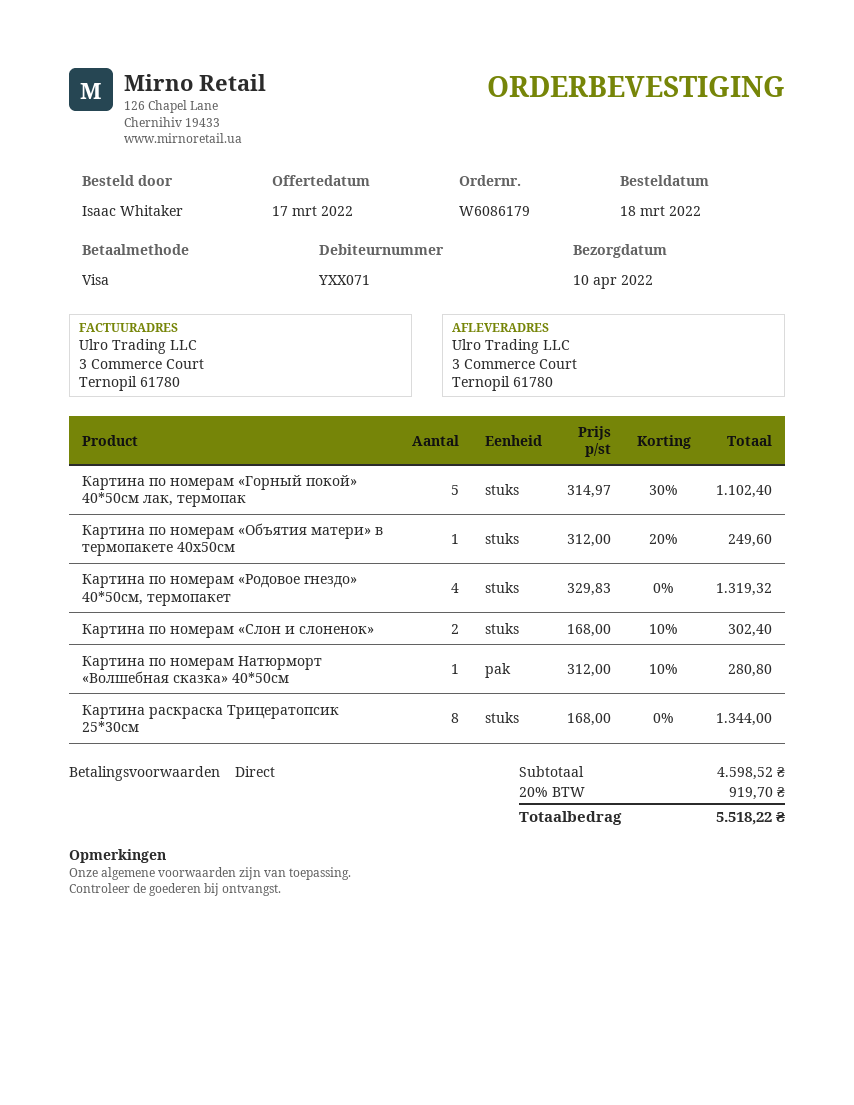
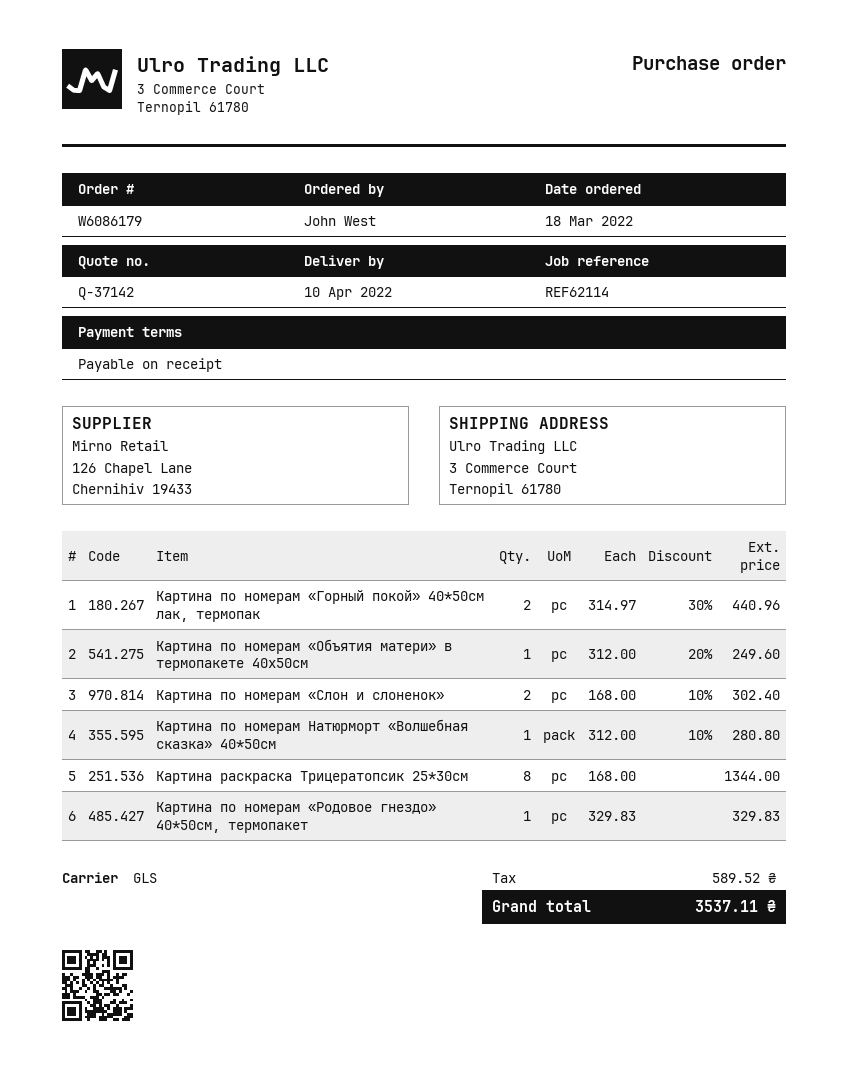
ordered by: Isaac Whitaker -> John West
Картина по номерам «Горный покой» 40*50см лак, термопак: 5 x 314.97 - 30% = 1102.40 -> 2 x 314.97 - 30% = 440.96
Картина по номерам «Родовое гнездо» 40*50см, термопакет: 4 x 329.83 = 1319.32 -> 1 x 329.83 = 329.83
tax: 919.70 -> 589.52
total: 5518.22 -> 3537.11

